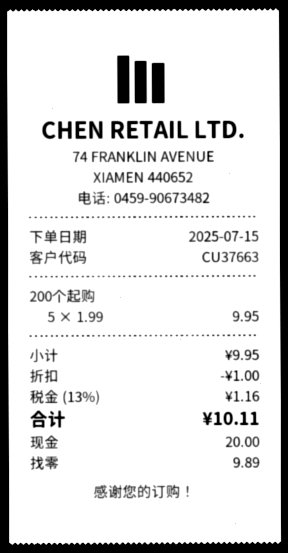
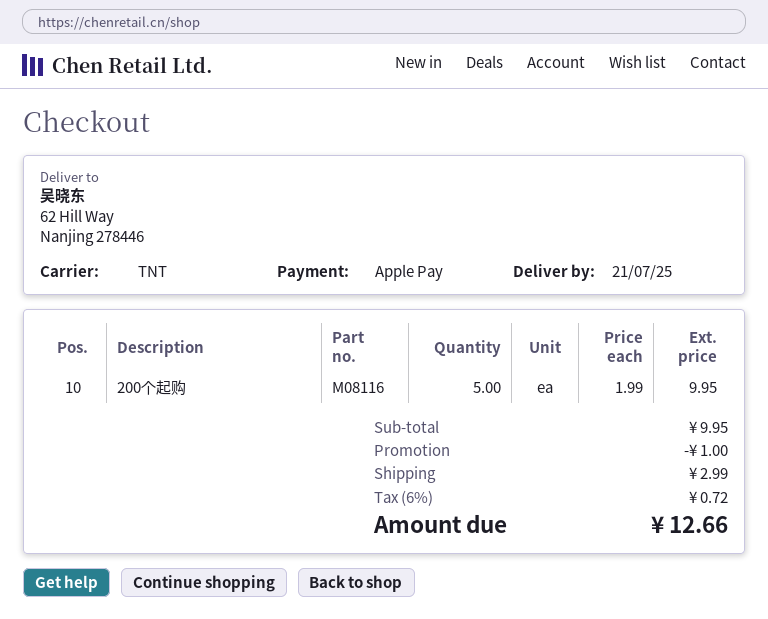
payment method: cash -> Apple Pay
shipping: none -> 2.99
tax: 13% = 1.16 -> 6% = 0.72
total: 10.11 -> 12.66

